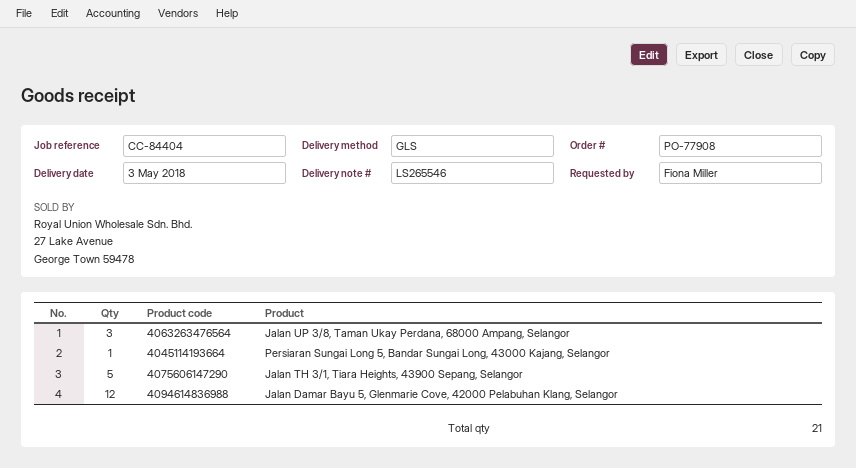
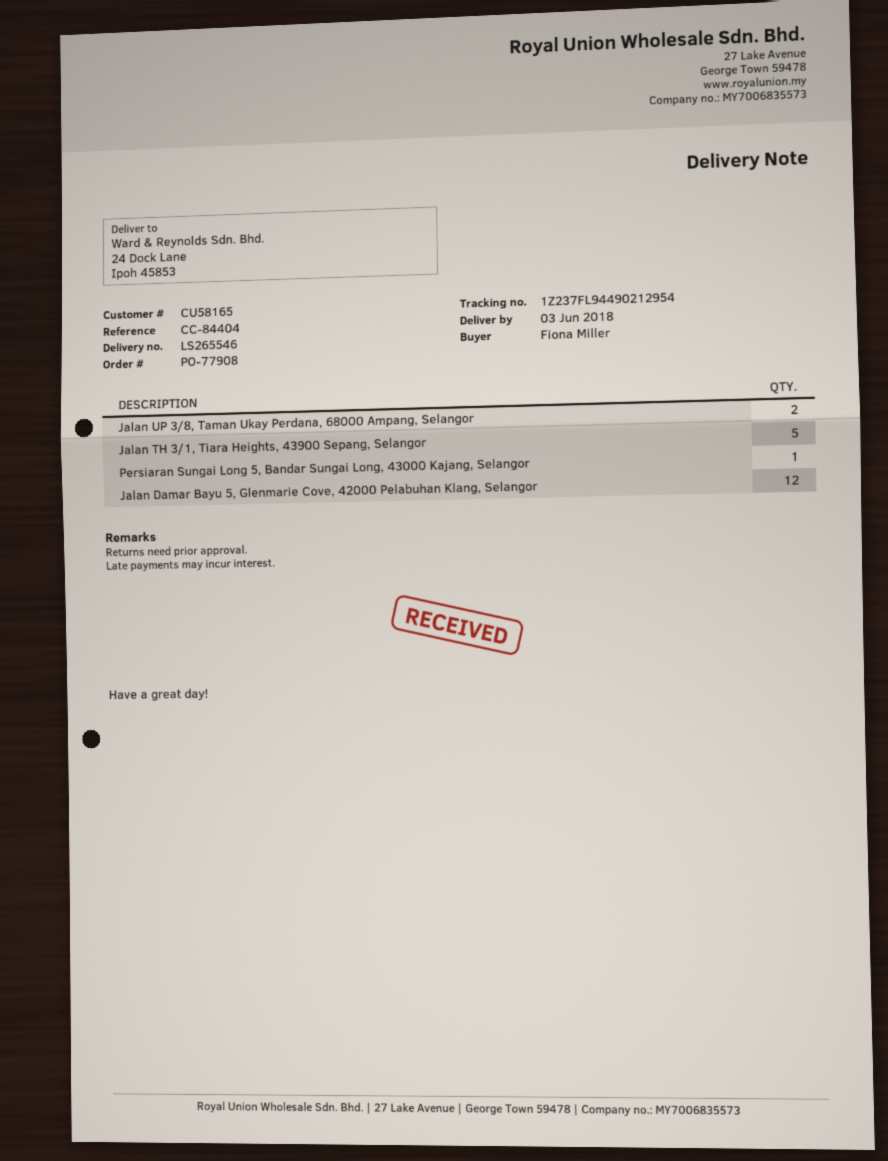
delivery date: 2018-05-03 -> 2018-06-03
Jalan UP 3/8, Taman Ukay Perdana, 68000 Ampang, Selangor: 3 -> 2

